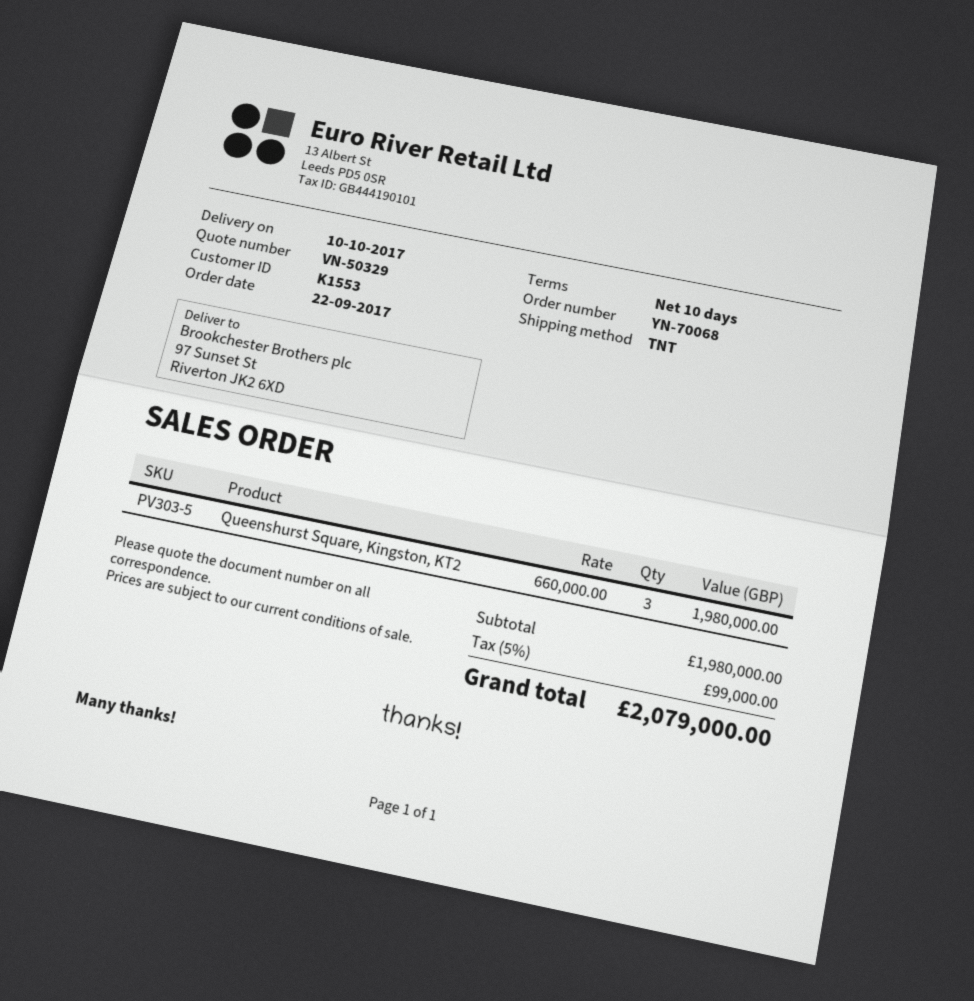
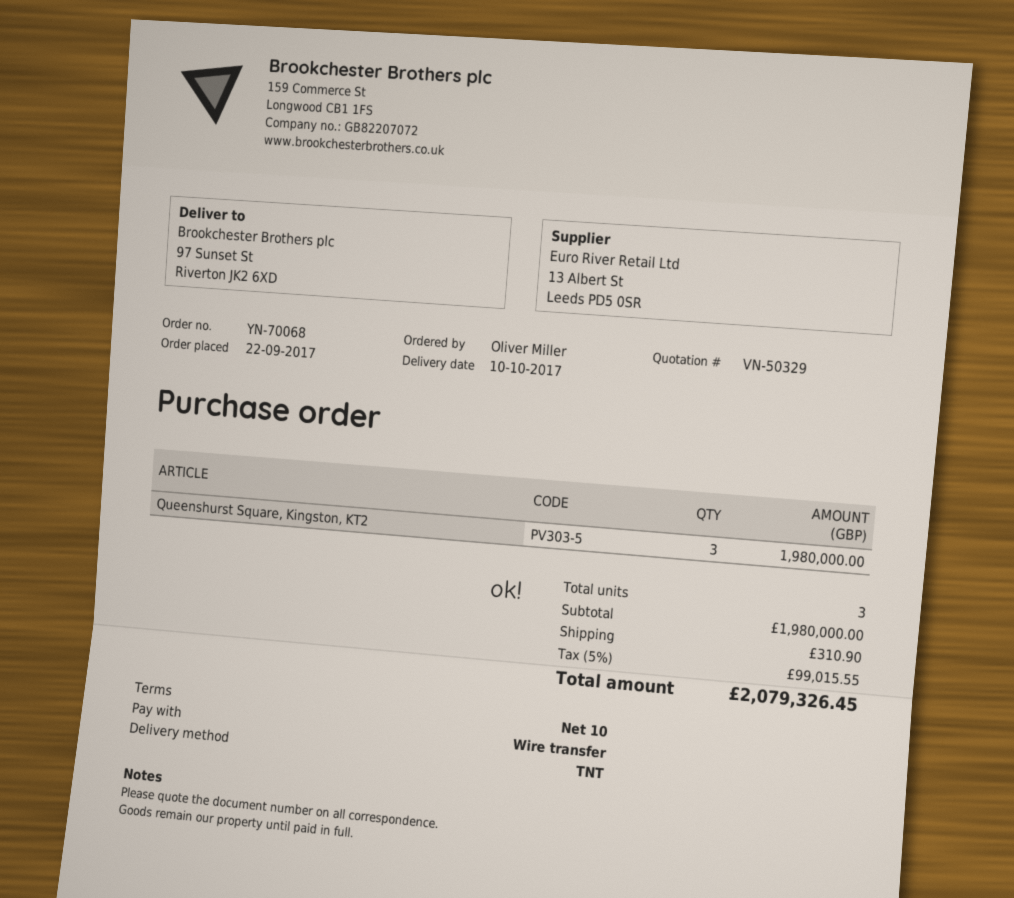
shipping: none -> 310.90
tax: 5% = 99000.00 -> 5% = 99015.55
total: 2079000.00 -> 2079326.45

